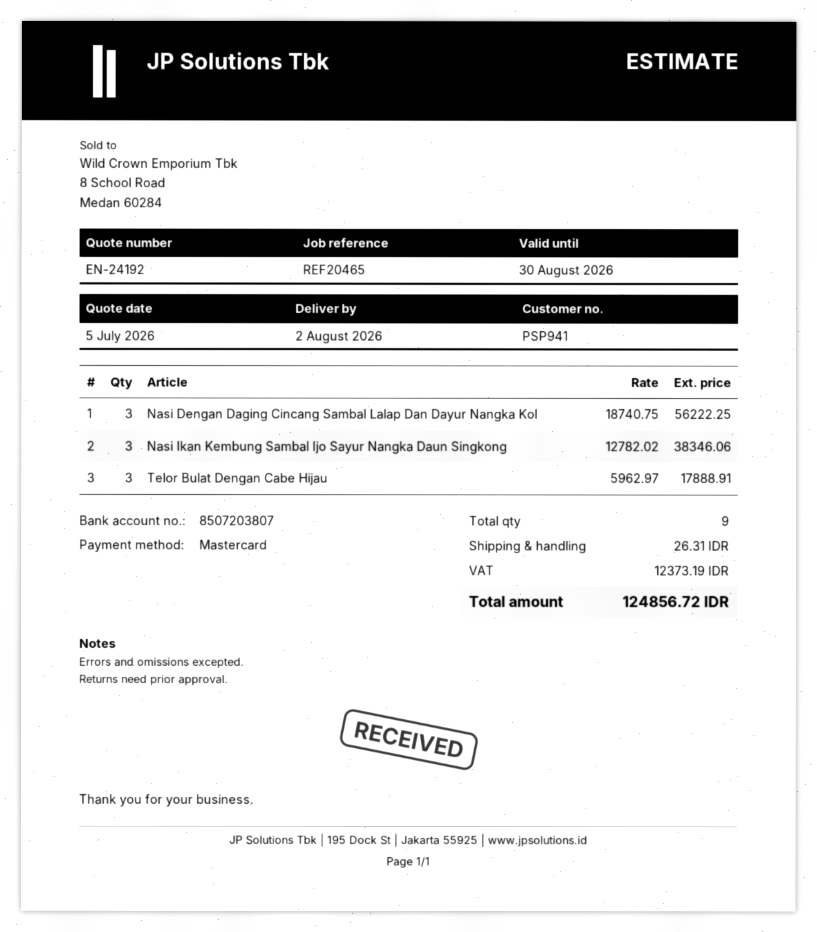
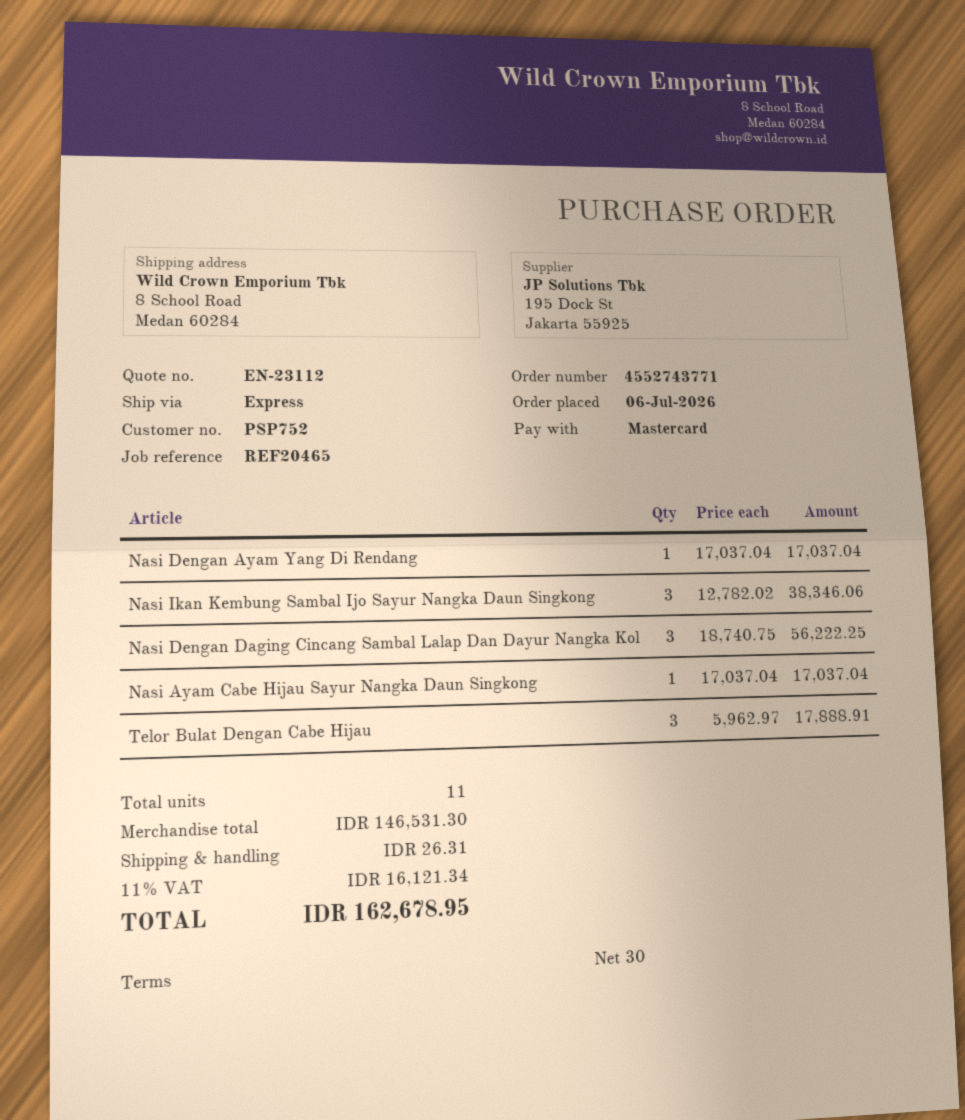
quote number: EN-24192 -> EN-23112
customer number: PSP941 -> PSP752
Nasi Dengan Ayam Yang Di Rendang: none -> 1 x 17037.04 = 17037.04
Nasi Ayam Cabe Hijau Sayur Nangka Daun Singkong: none -> 1 x 17037.04 = 17037.04
total quantity: 9 -> 11
tax: 12373.19 -> 16121.34
total: 124856.72 -> 162678.95

